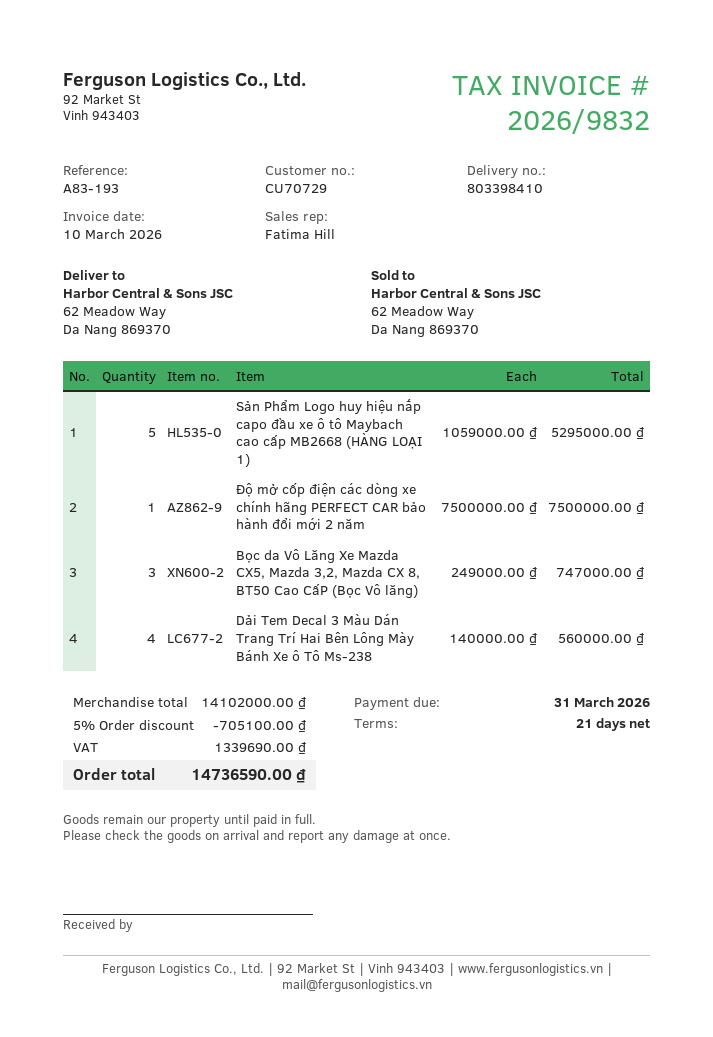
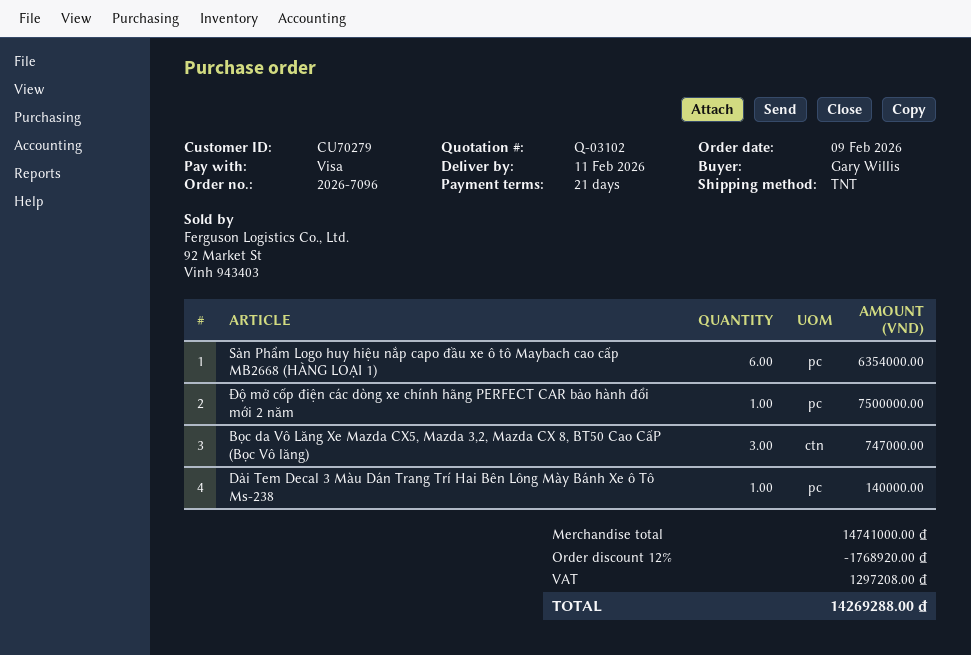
customer number: CU70729 -> CU70279
Sản Phẩm Logo huy hiệu nắp capo đầu xe ô tô Maybach cao cấp MB2668 (HÀNG LOẠI 1): 5 for 5295000.00 -> 6 for 6354000.00
Dải Tem Decal 3 Màu Dán Trang Trí Hai Bên Lông Mày Bánh Xe ô Tô Ms-238: 4 for 560000.00 -> 1 for 140000.00
subtotal: 14102000.00 -> 14741000.00
discount: 5% = 705100.00 -> 12% = 1768920.00
tax: 1339690.00 -> 1297208.00
total: 14736590.00 -> 14269288.00

